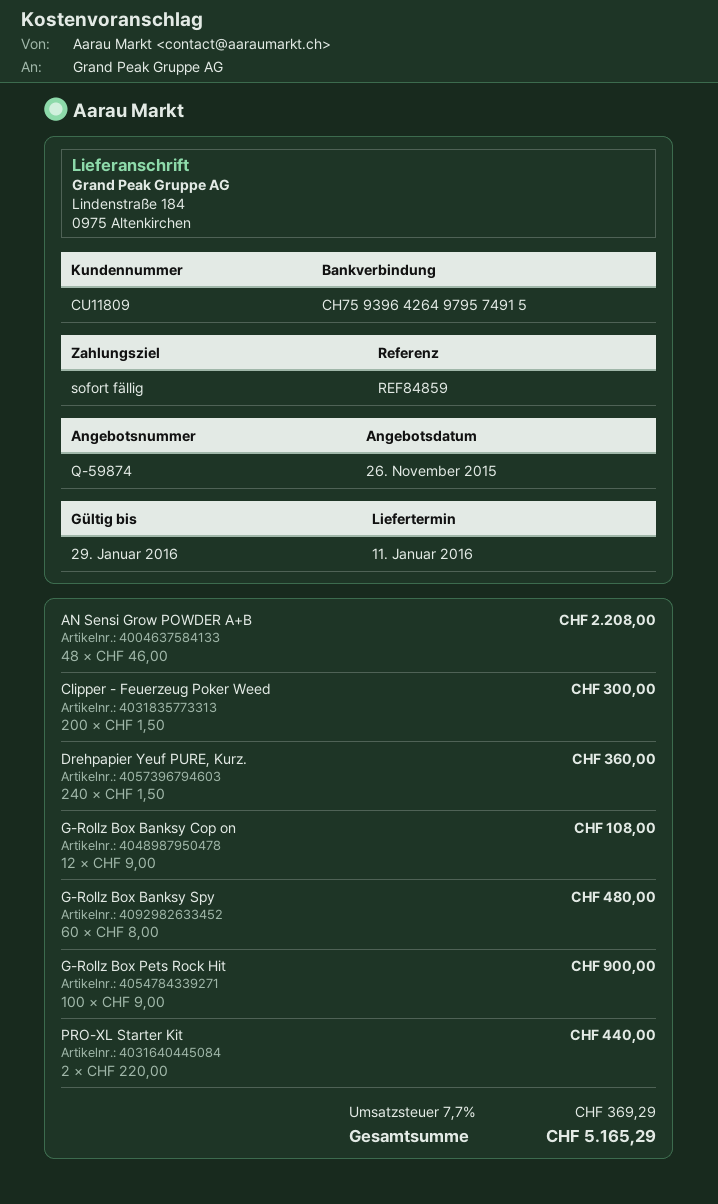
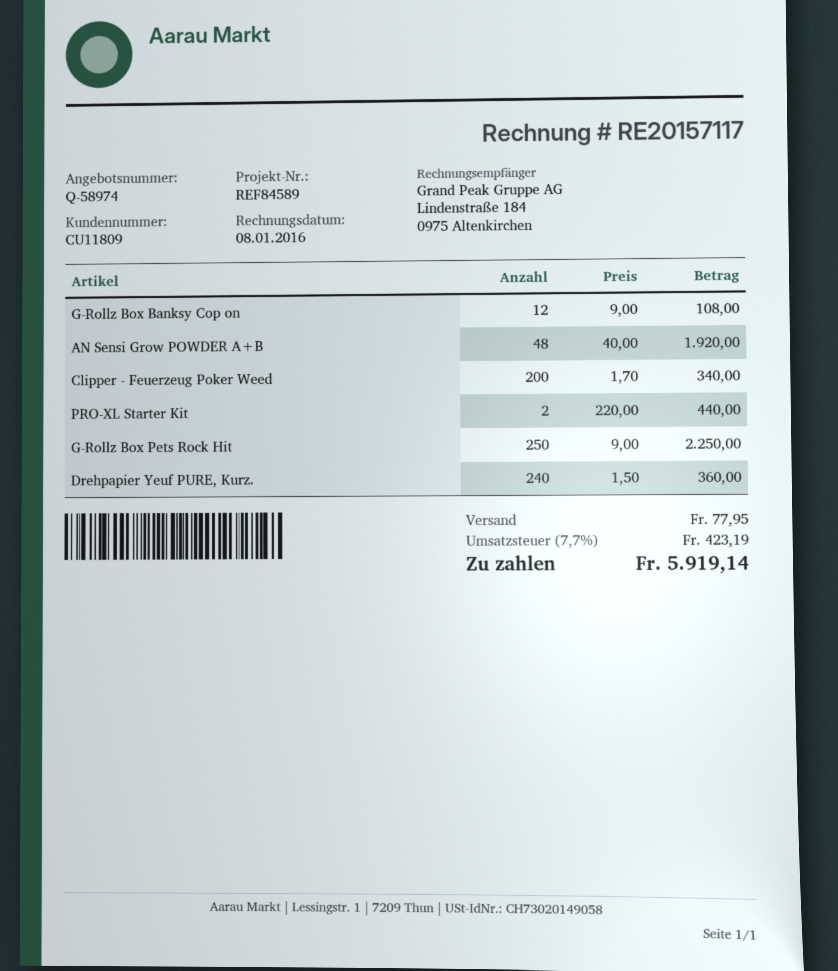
quote number: Q-59874 -> Q-58974
reference: REF84859 -> REF84589
AN Sensi Grow POWDER A+B: 48 x 46.00 = 2208.00 -> 48 x 40.00 = 1920.00
Clipper - Feuerzeug Poker Weed: 200 x 1.50 = 300.00 -> 200 x 1.70 = 340.00
G-Rollz Box Banksy Spy: 60 x 8.00 = 480.00 -> none
G-Rollz Box Pets Rock Hit: 100 x 9.00 = 900.00 -> 250 x 9.00 = 2250.00
shipping: none -> 77.95
tax: 7.7% = 369.29 -> 7.7% = 423.19
total: 5165.29 -> 5919.14

